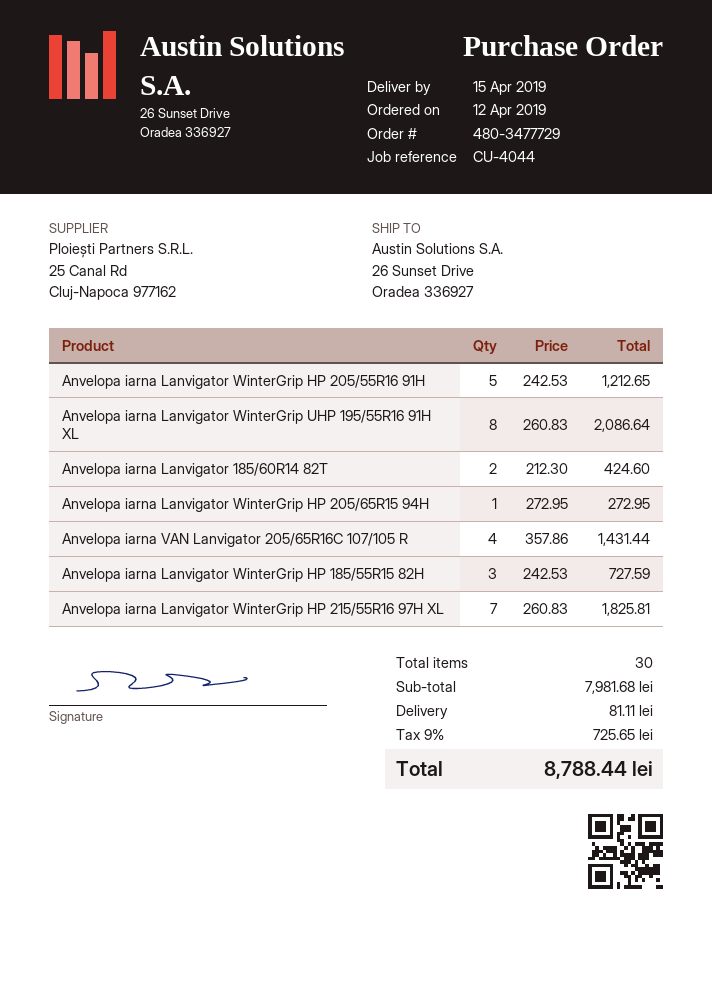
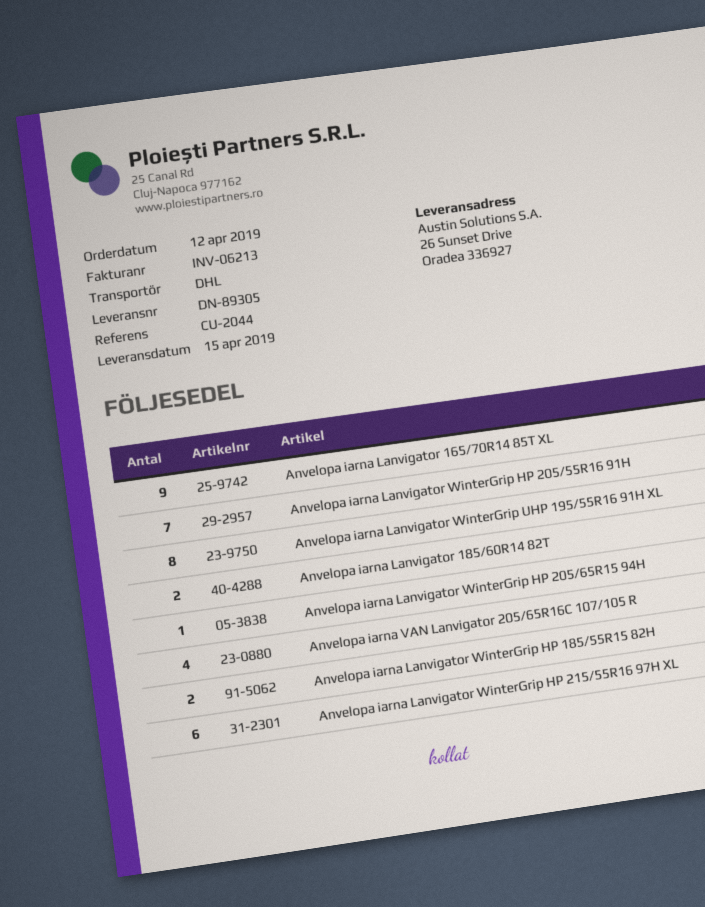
reference: CU-4044 -> CU-2044
Anvelopa iarna Lanvigator WinterGrip HP 205/55R16 91H: 5 -> 7
Anvelopa iarna Lanvigator WinterGrip HP 185/55R15 82H: 3 -> 2
Anvelopa iarna Lanvigator WinterGrip HP 215/55R16 97H XL: 7 -> 6
Anvelopa iarna Lanvigator 165/70R14 85T XL: none -> 9

